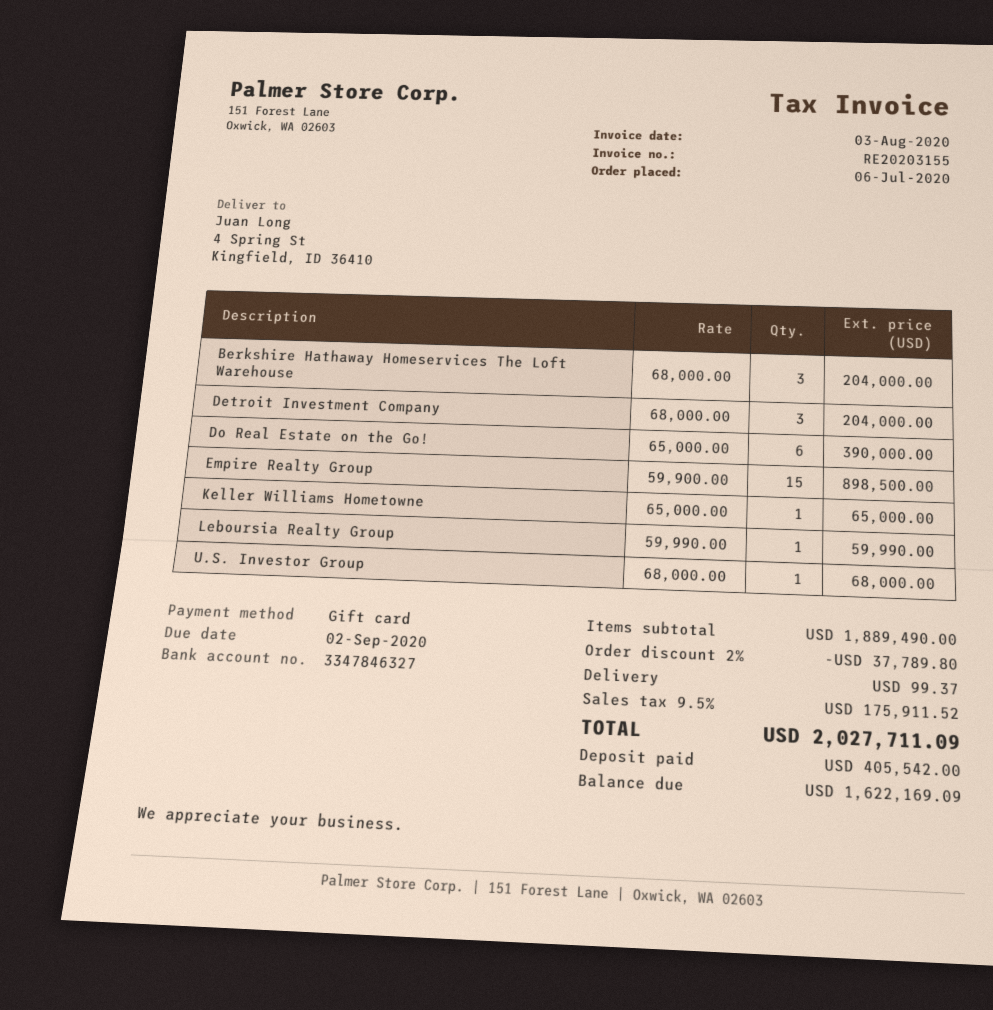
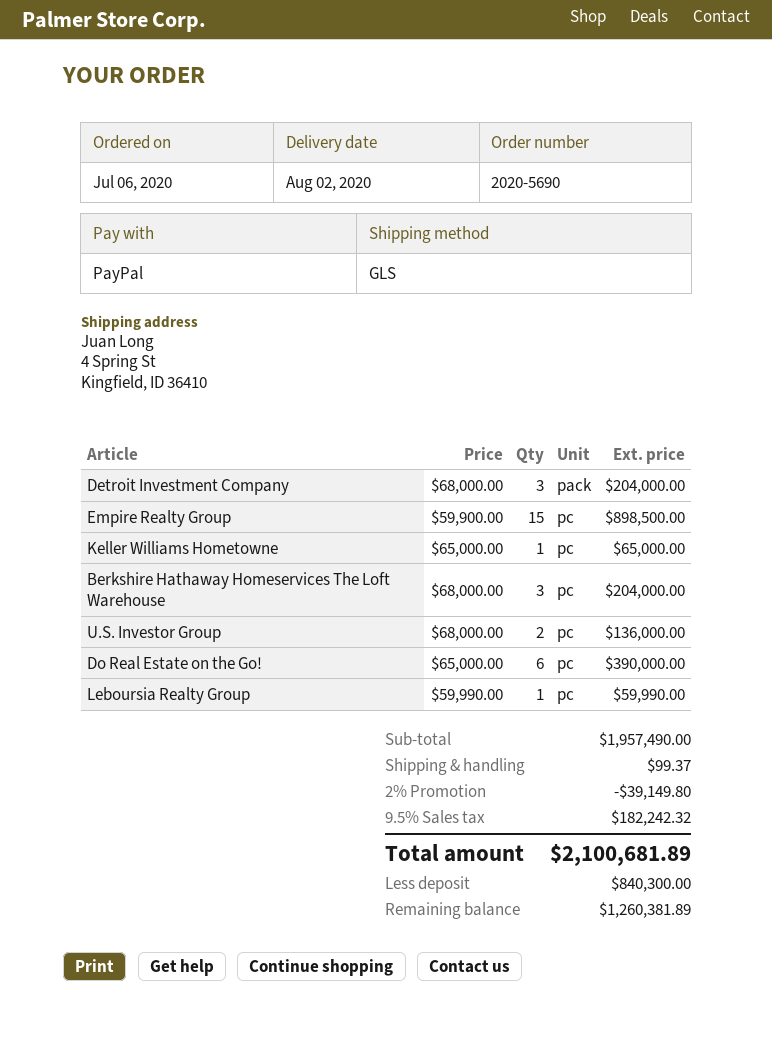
payment method: gift card -> PayPal
U.S. Investor Group: 1 x 68000.00 = 68000.00 -> 2 x 68000.00 = 136000.00
subtotal: 1889490.00 -> 1957490.00
discount: 2% = 37789.80 -> 2% = 39149.80
tax: 9.5% = 175911.52 -> 9.5% = 182242.32
total: 2027711.09 -> 2100681.89
deposit: 405542.00 -> 840300.00
balance: 1622169.09 -> 1260381.89

